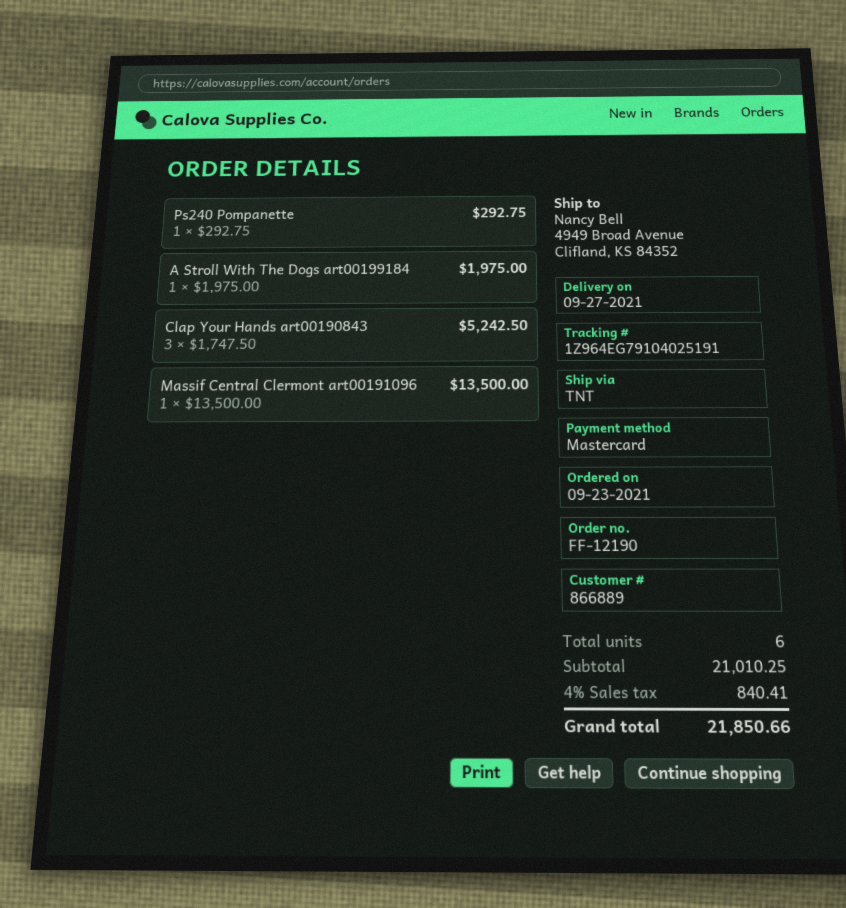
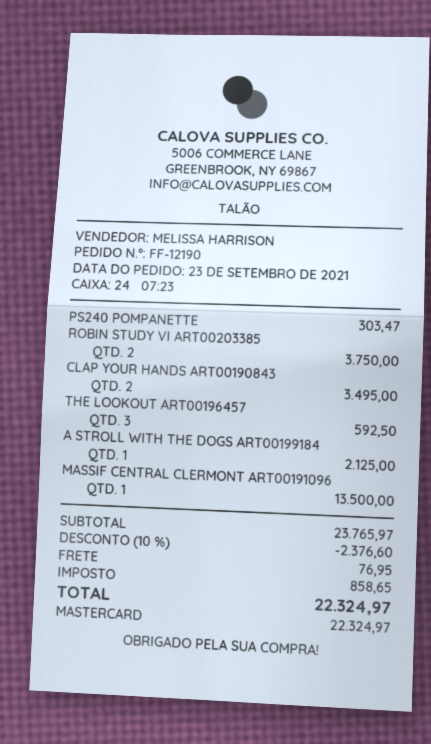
Ps240 Pompanette: 1 for 292.75 -> 1 for 303.47
A Stroll With The Dogs art00199184: 1 for 1975.00 -> 1 for 2125.00
Clap Your Hands art00190843: 3 for 5242.50 -> 2 for 3495.00
ROBIN STUDY VI ART00203385: none -> 2 for 3750.00
THE LOOKOUT ART00196457: none -> 3 for 592.50
subtotal: 21010.25 -> 23765.97
discount: none -> 10% = 2376.60
shipping: none -> 76.95
tax: 840.41 -> 858.65
total: 21850.66 -> 22324.97

